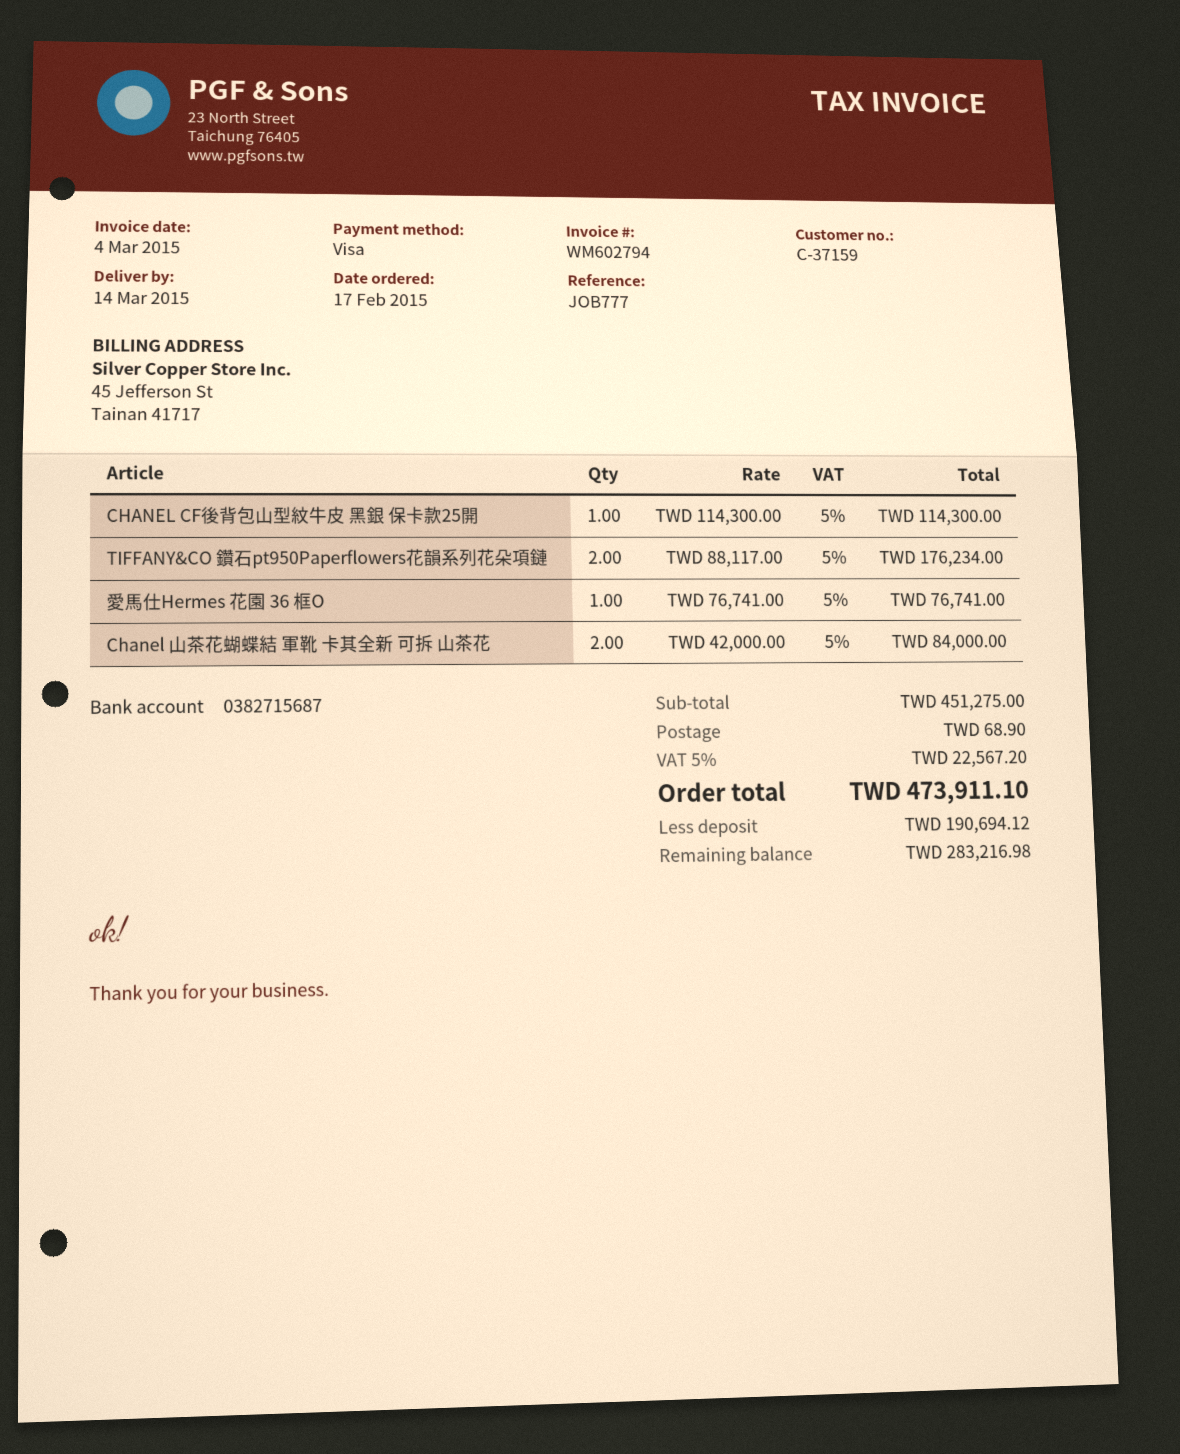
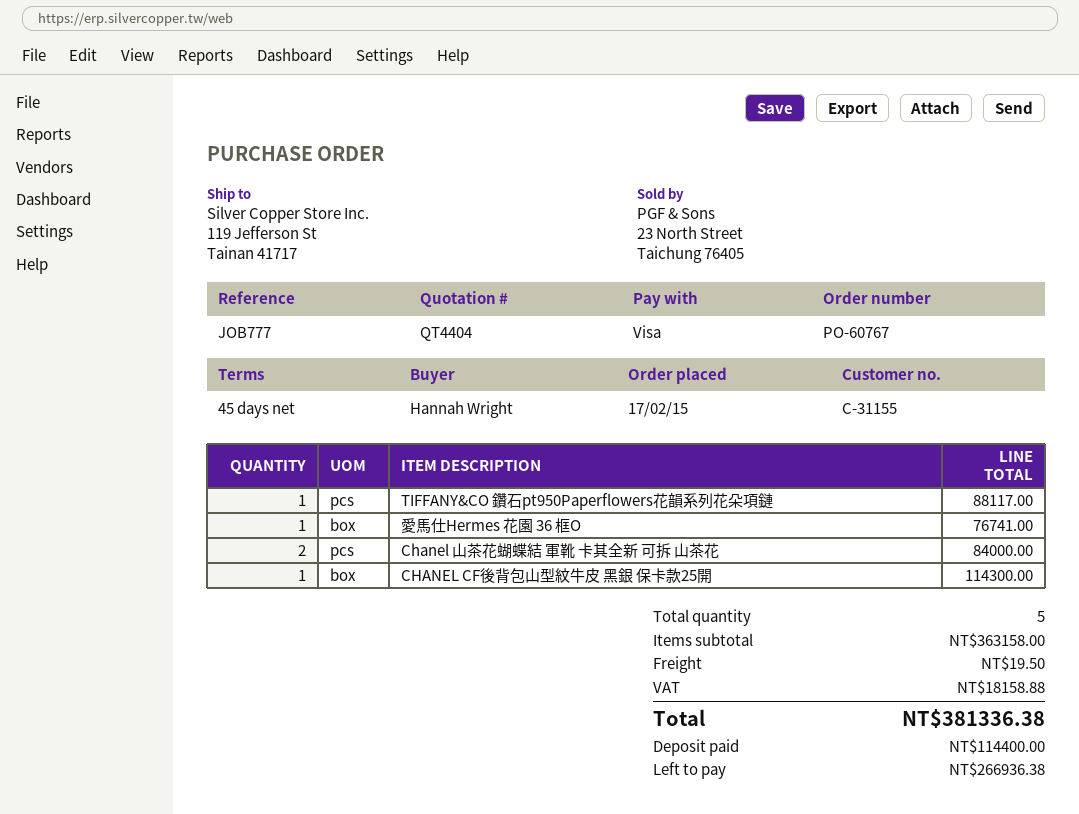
customer number: C-37159 -> C-31155
TIFFANY&CO 鑽石pt950Paperflowers花韻系列花朵項鏈: 2 for 176234.00 -> 1 for 88117.00
subtotal: 451275.00 -> 363158.00
shipping: 68.90 -> 19.50
tax: 22567.20 -> 18158.88
total: 473911.10 -> 381336.38
deposit: 190694.12 -> 114400.00
balance: 283216.98 -> 266936.38

